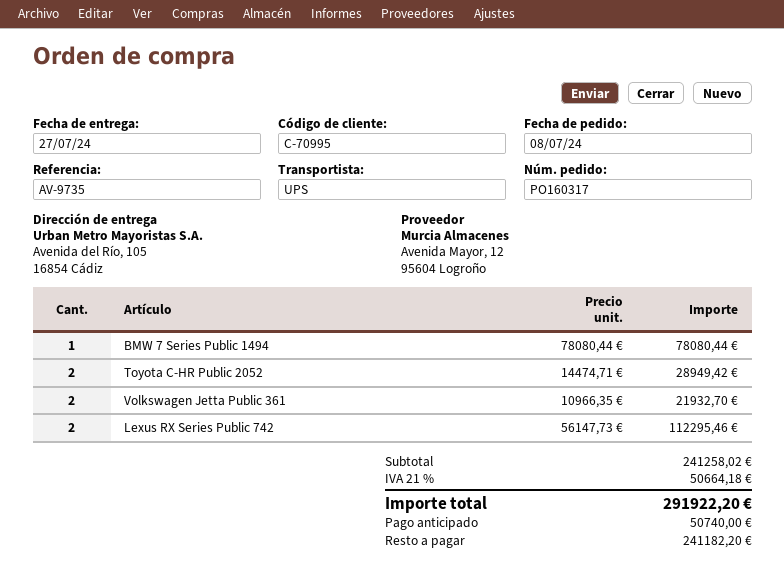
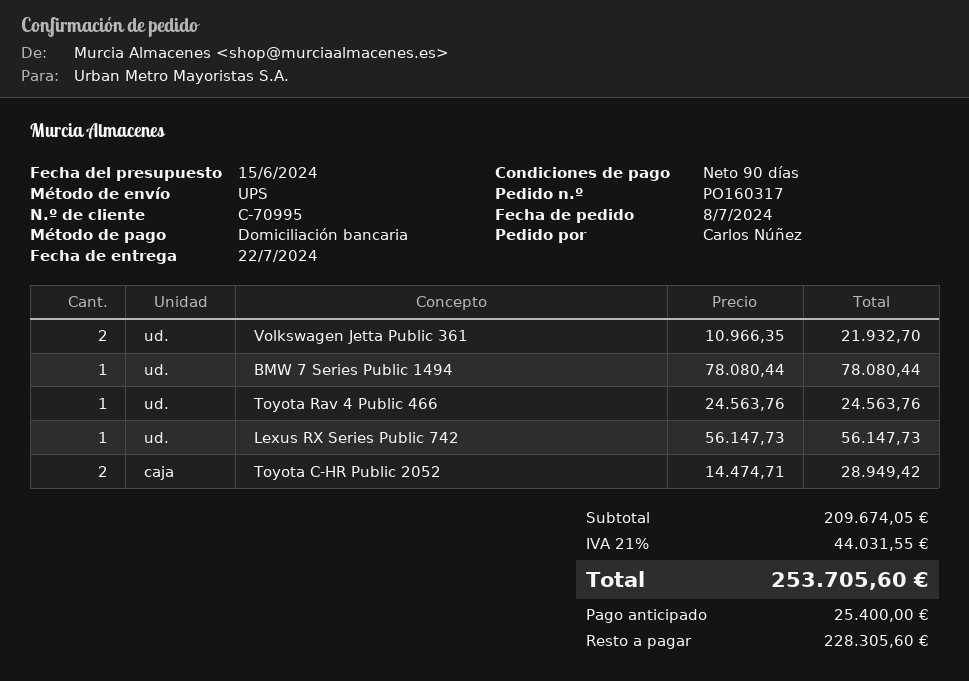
delivery date: 2024-07-27 -> 2024-07-22
Lexus RX Series Public 742: 2 x 56147.73 = 112295.46 -> 1 x 56147.73 = 56147.73
Toyota Rav 4 Public 466: none -> 1 x 24563.76 = 24563.76
subtotal: 241258.02 -> 209674.05
tax: 21% = 50664.18 -> 21% = 44031.55
total: 291922.20 -> 253705.60
deposit: 50740.00 -> 25400.00
balance: 241182.20 -> 228305.60

